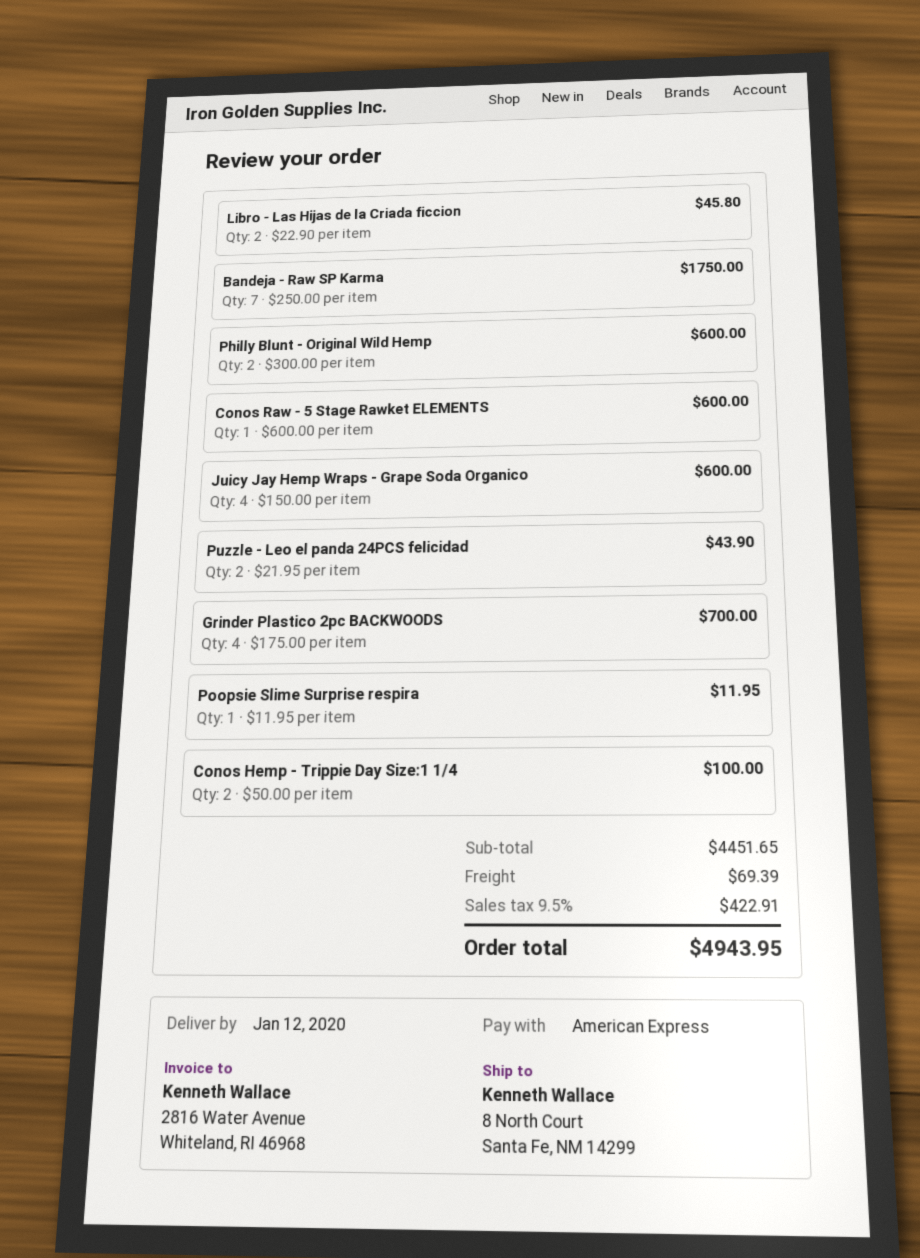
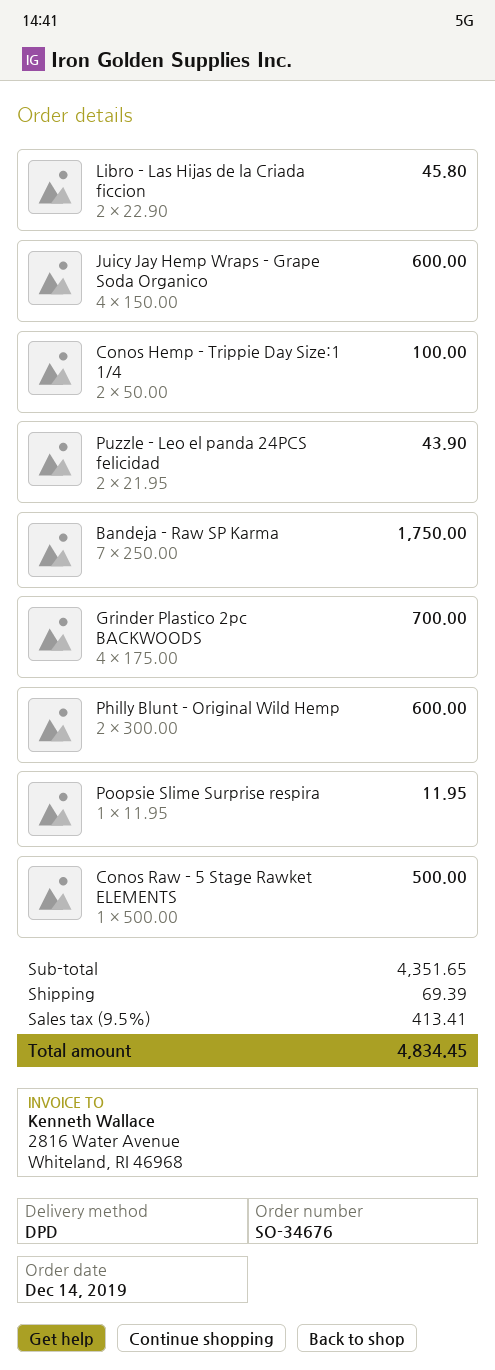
Conos Raw - 5 Stage Rawket ELEMENTS: 1 x 600.00 = 600.00 -> 1 x 500.00 = 500.00
subtotal: 4451.65 -> 4351.65
tax: 9.5% = 422.91 -> 9.5% = 413.41
total: 4943.95 -> 4834.45

